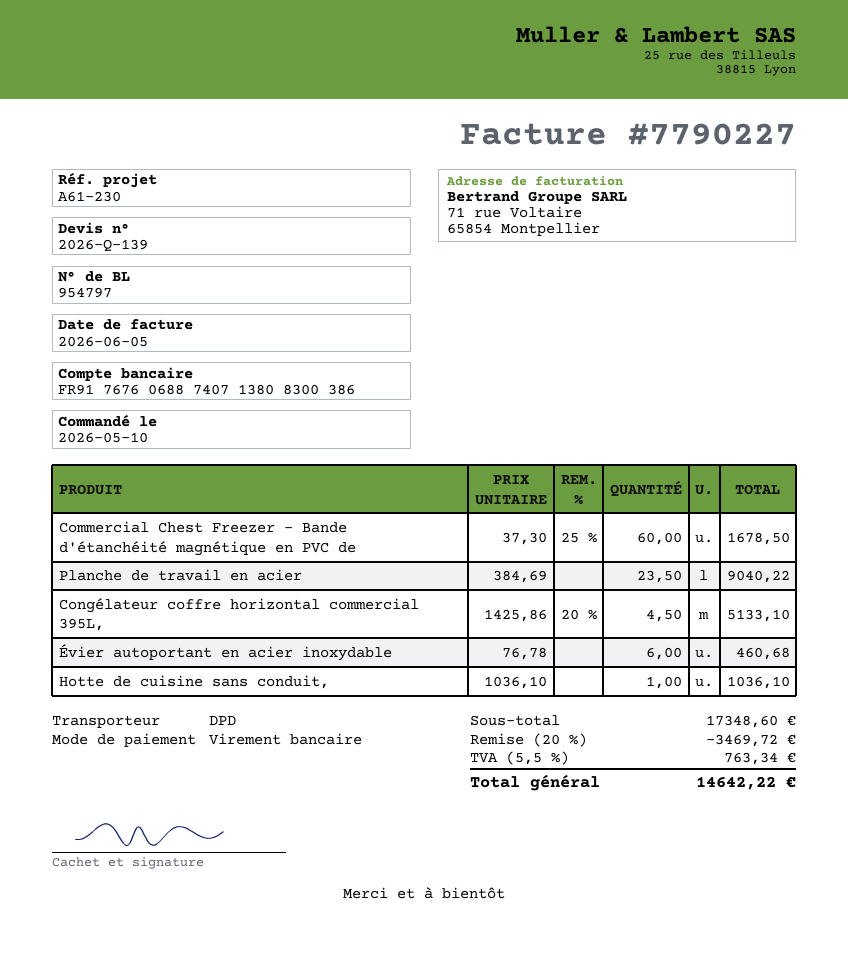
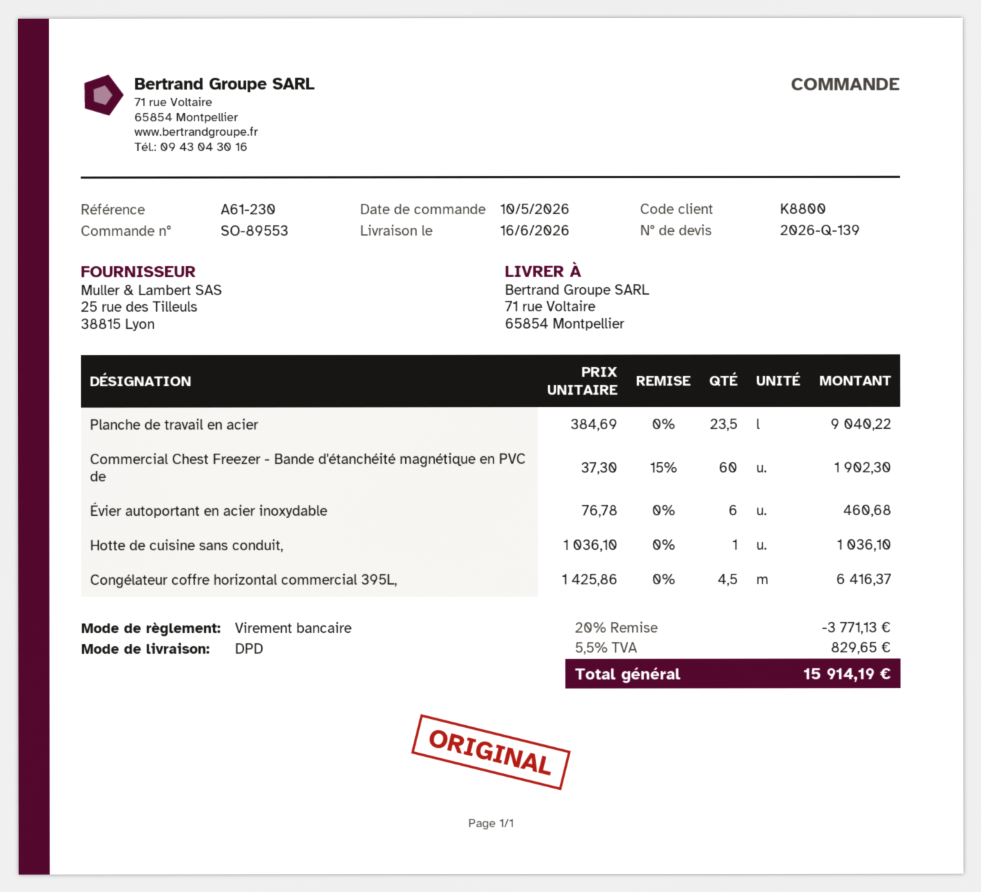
Commercial Chest Freezer - Bande d'étanchéité magnétique en PVC de: 60 x 37.30 - 25% = 1678.50 -> 60 x 37.30 - 15% = 1902.30
Congélateur coffre horizontal commercial 395L,: 4.5 x 1425.86 - 20% = 5133.10 -> 4.5 x 1425.86 = 6416.37
discount: 20% = 3469.72 -> 20% = 3771.13
tax: 5.5% = 763.34 -> 5.5% = 829.65
total: 14642.22 -> 15914.19

